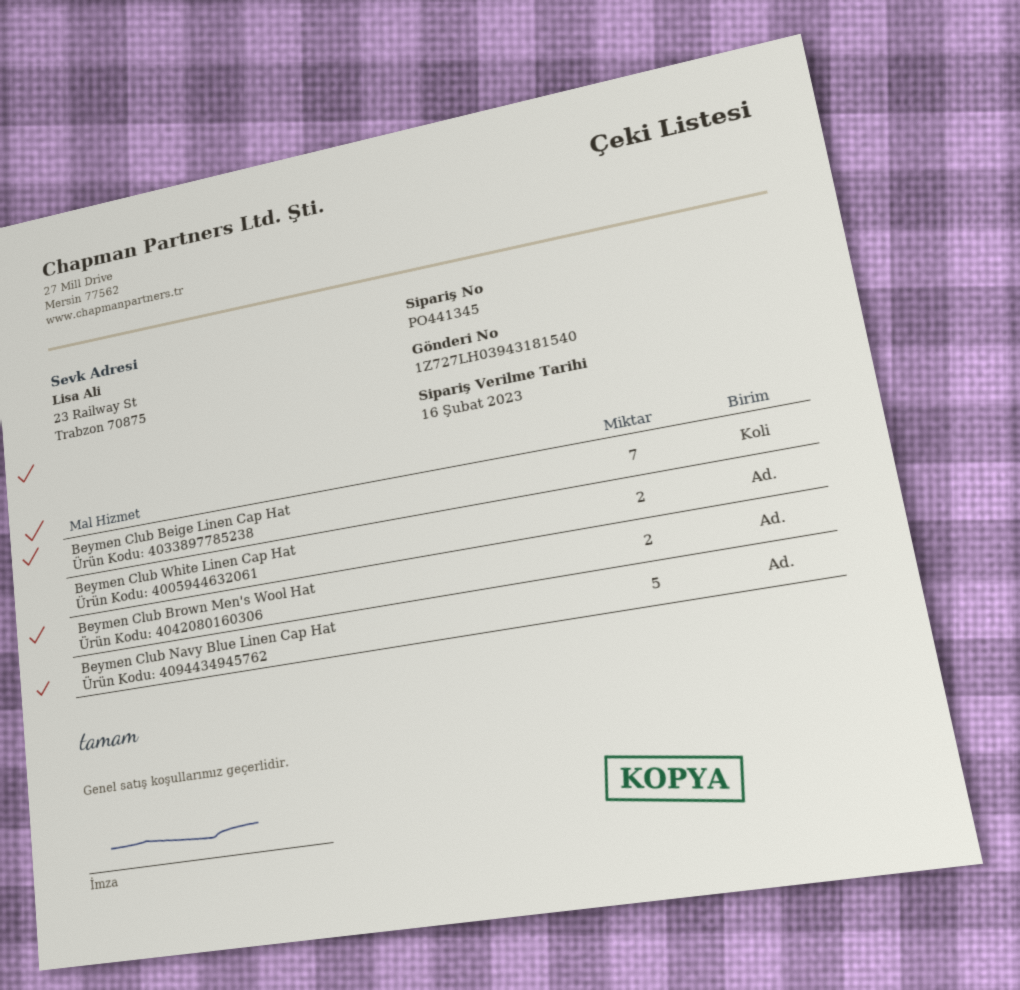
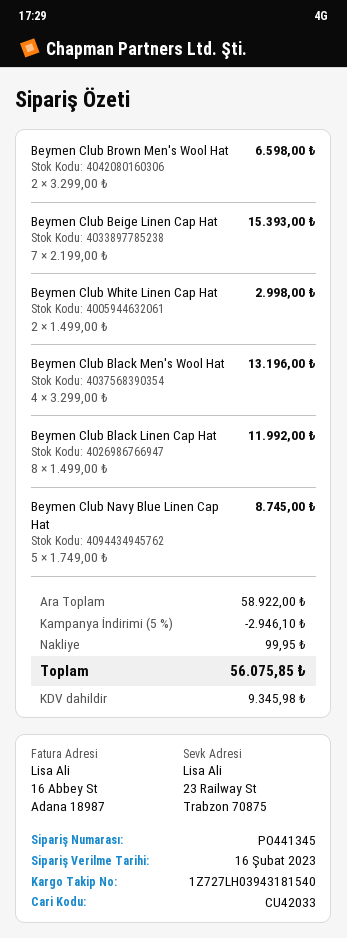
Beymen Club Black Men's Wool Hat: none -> 4
Beymen Club Black Linen Cap Hat: none -> 8

